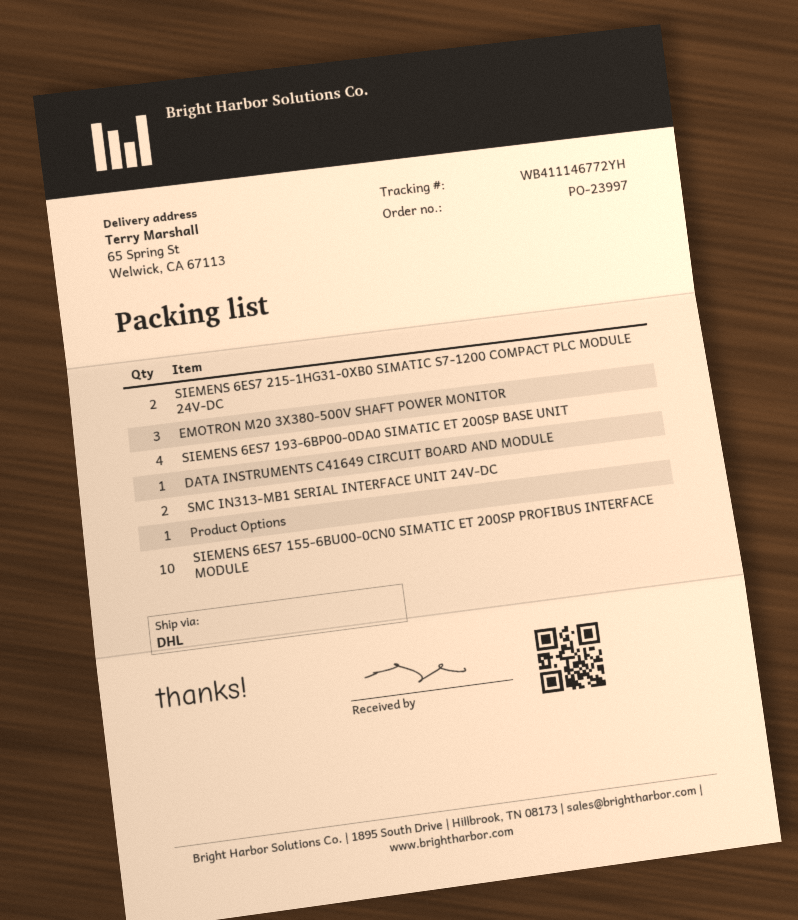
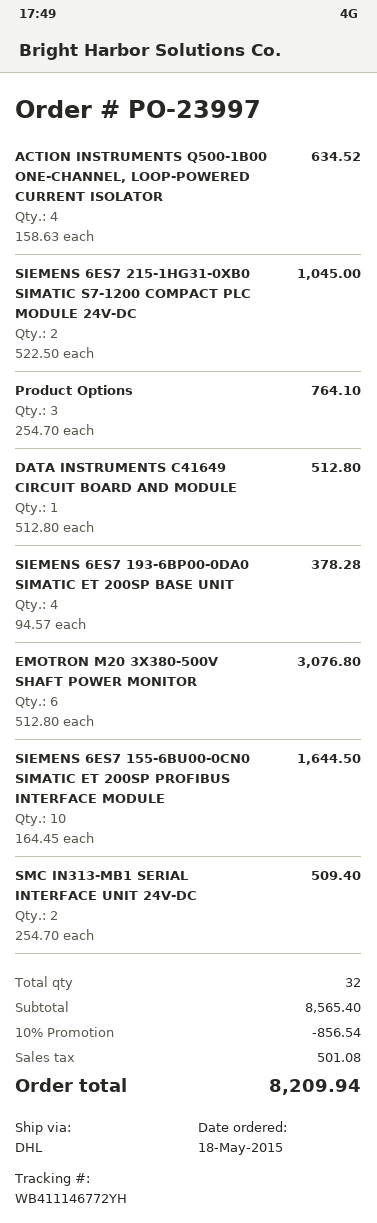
EMOTRON M20 3X380-500V SHAFT POWER MONITOR: 3 -> 6
Product Options: 1 -> 3
ACTION INSTRUMENTS Q500-1B00 ONE-CHANNEL, LOOP-POWERED CURRENT ISOLATOR: none -> 4

